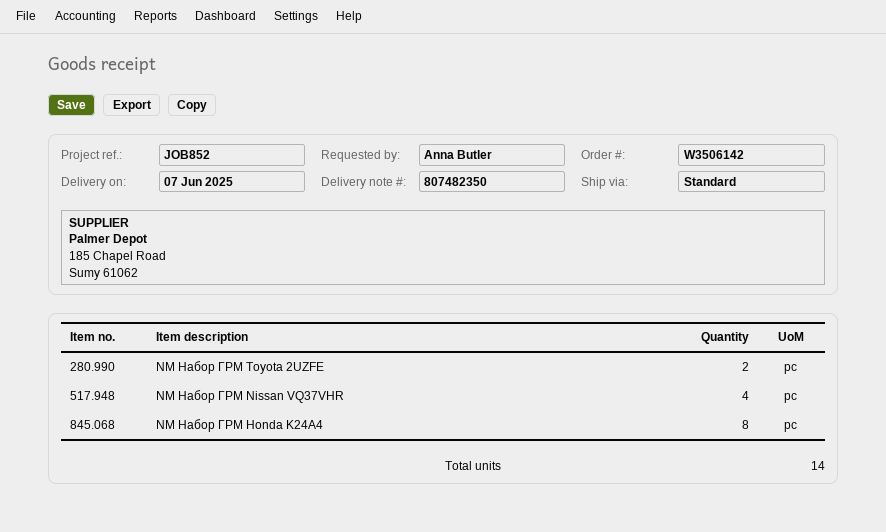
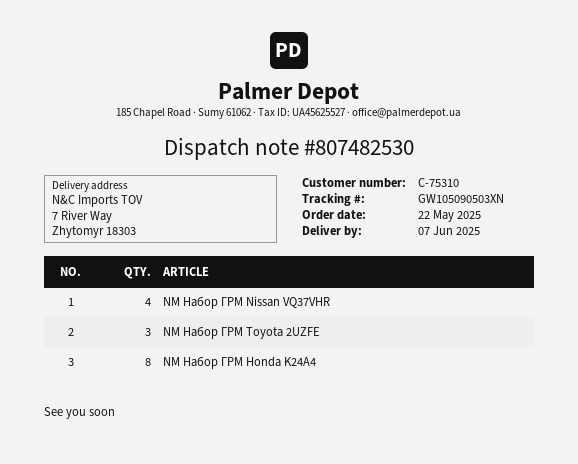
delivery note number: 807482350 -> 807482530
NM Набор ГРМ Toyota 2UZFE: 2 -> 3

